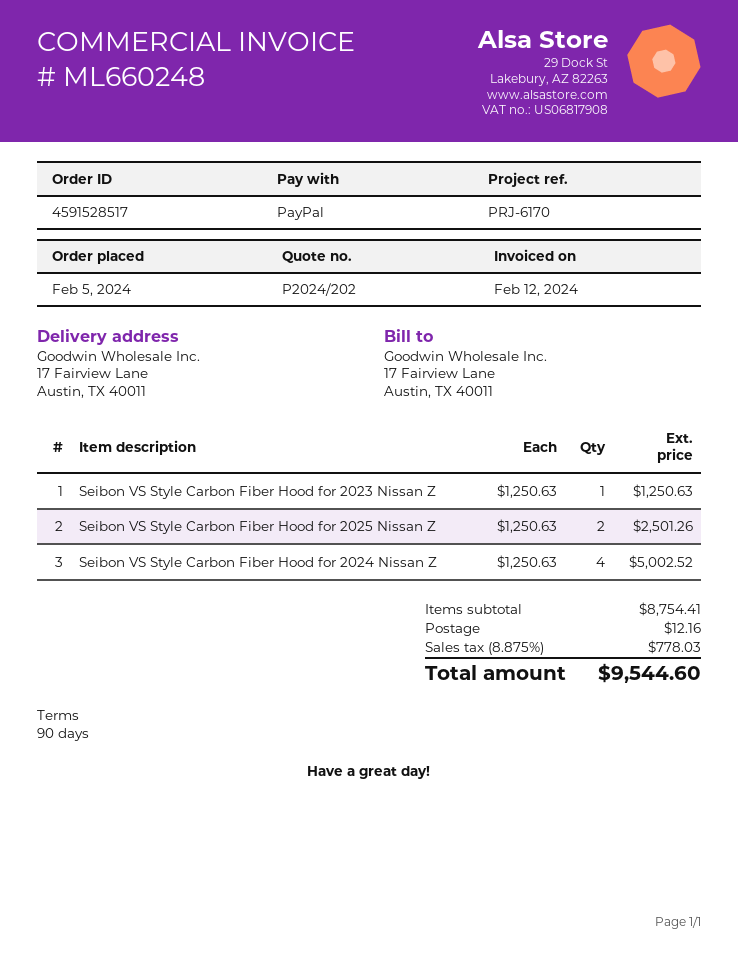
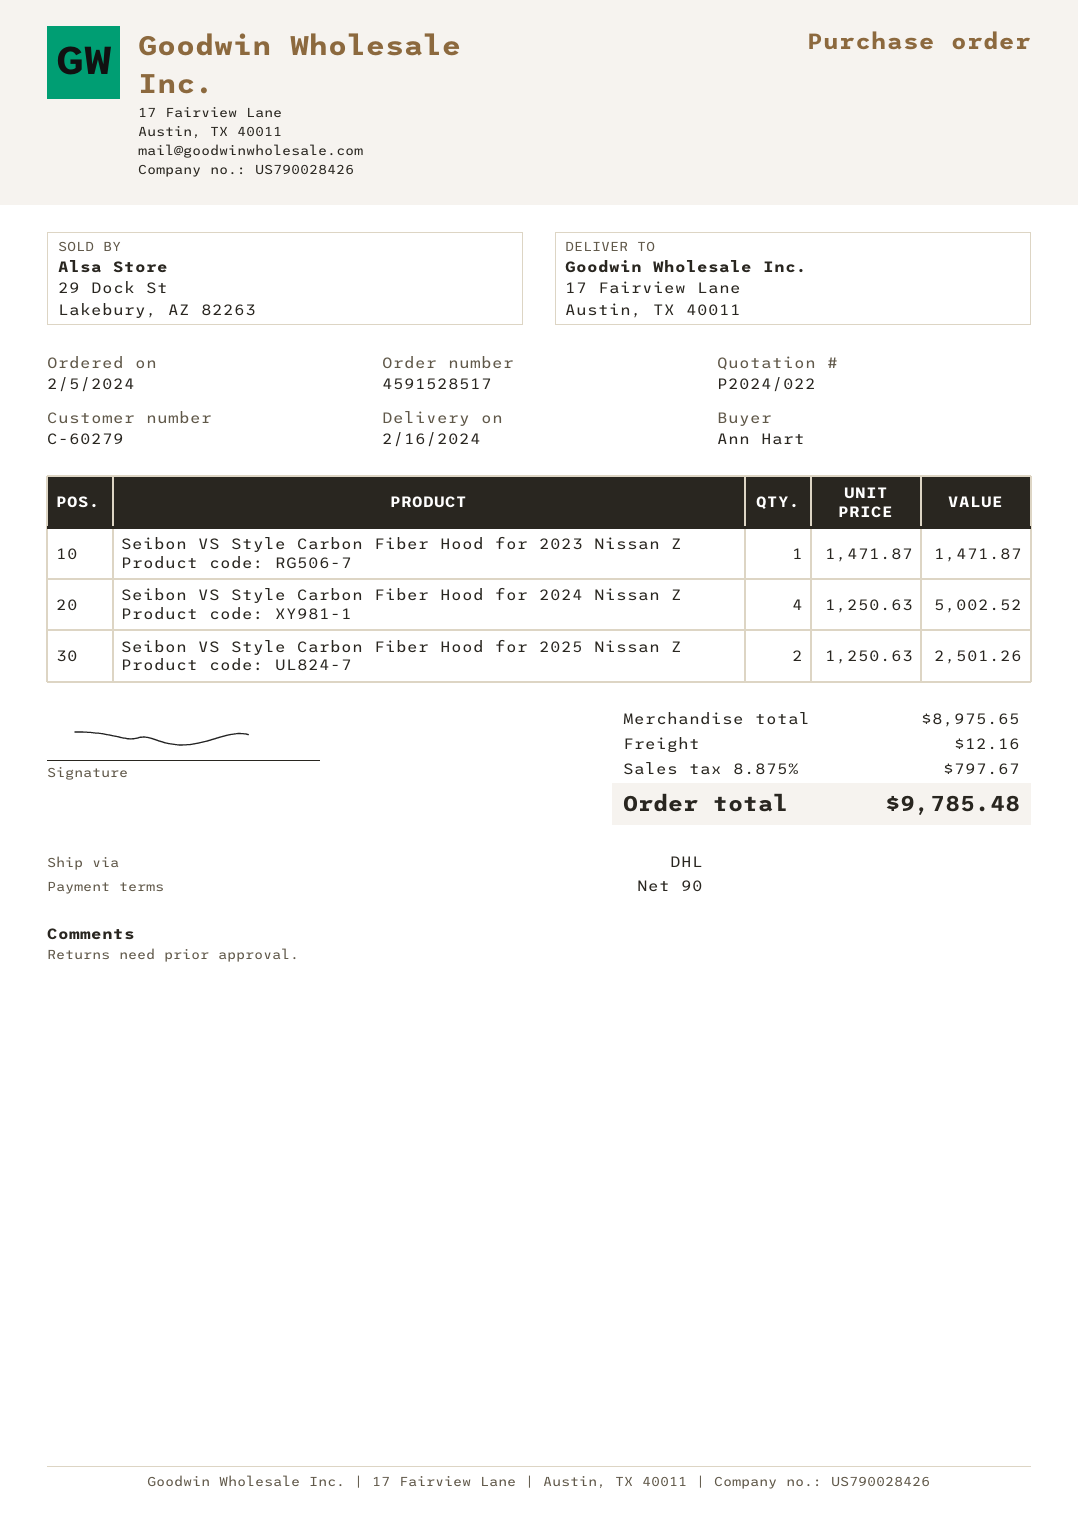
quote number: P2024/202 -> P2024/022
Seibon VS Style Carbon Fiber Hood for 2023 Nissan Z: 1 x 1250.63 = 1250.63 -> 1 x 1471.87 = 1471.87
subtotal: 8754.41 -> 8975.65
tax: 8.875% = 778.03 -> 8.875% = 797.67
total: 9544.60 -> 9785.48

